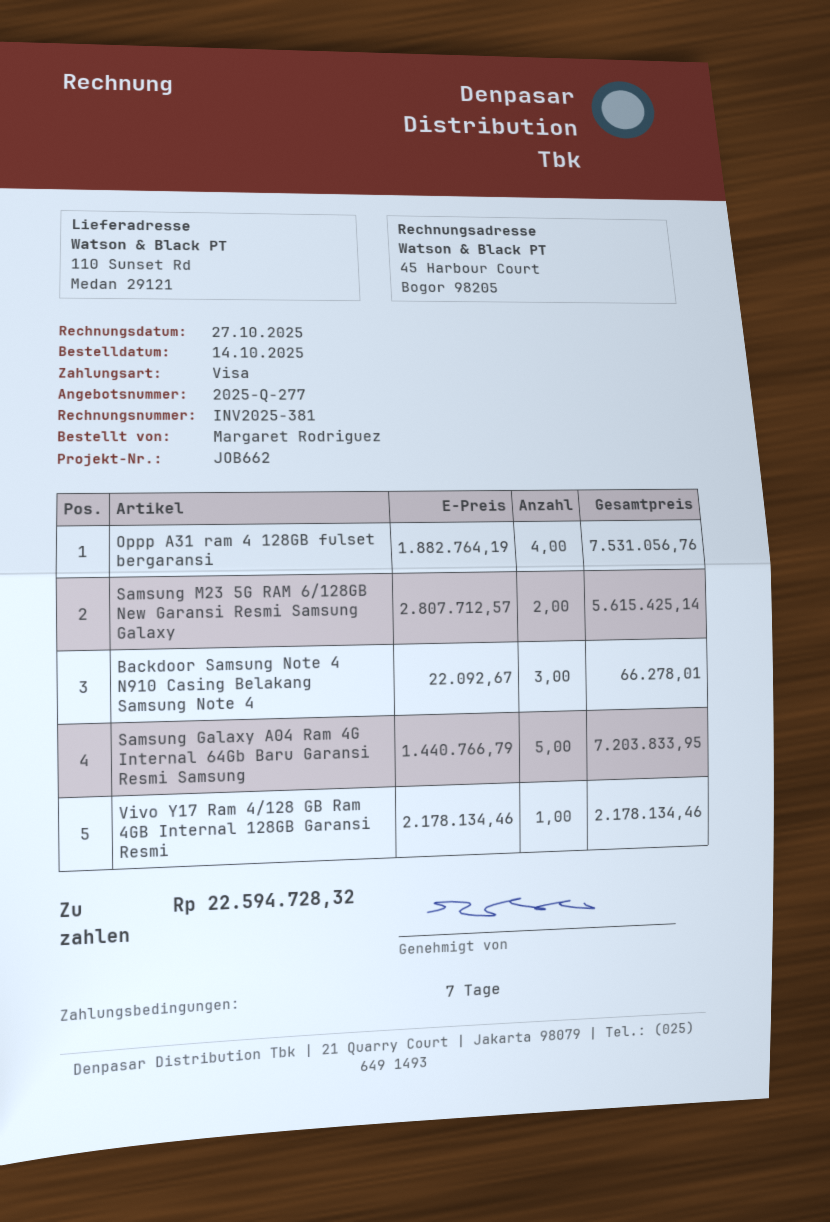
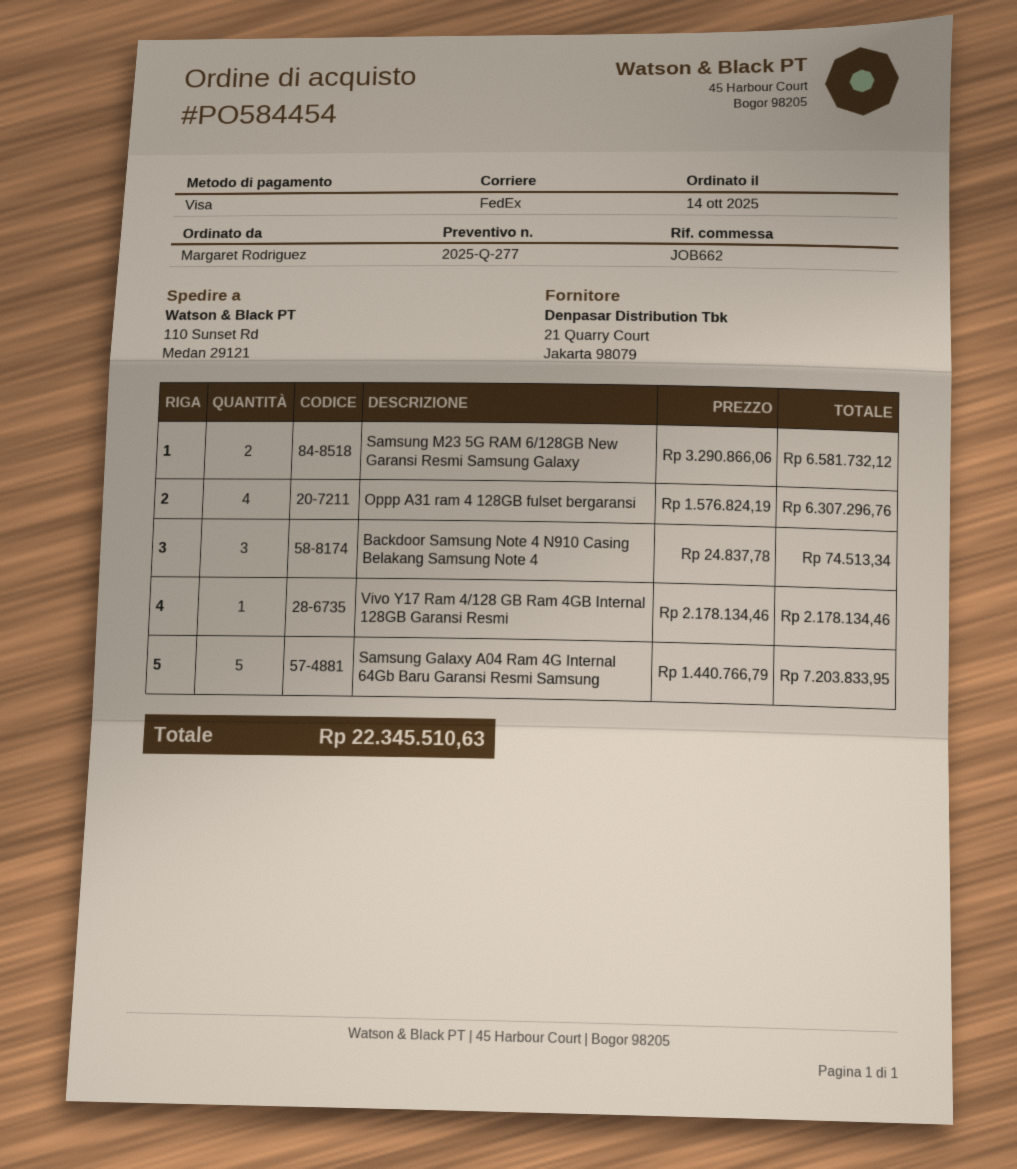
Oppp A31 ram 4 128GB fulset bergaransi: 4 x 1882764.19 = 7531056.76 -> 4 x 1576824.19 = 6307296.76
Samsung M23 5G RAM 6/128GB New Garansi Resmi Samsung Galaxy: 2 x 2807712.57 = 5615425.14 -> 2 x 3290866.06 = 6581732.12
Backdoor Samsung Note 4 N910 Casing Belakang Samsung Note 4: 3 x 22092.67 = 66278.01 -> 3 x 24837.78 = 74513.34
total: 22594728.32 -> 22345510.63

